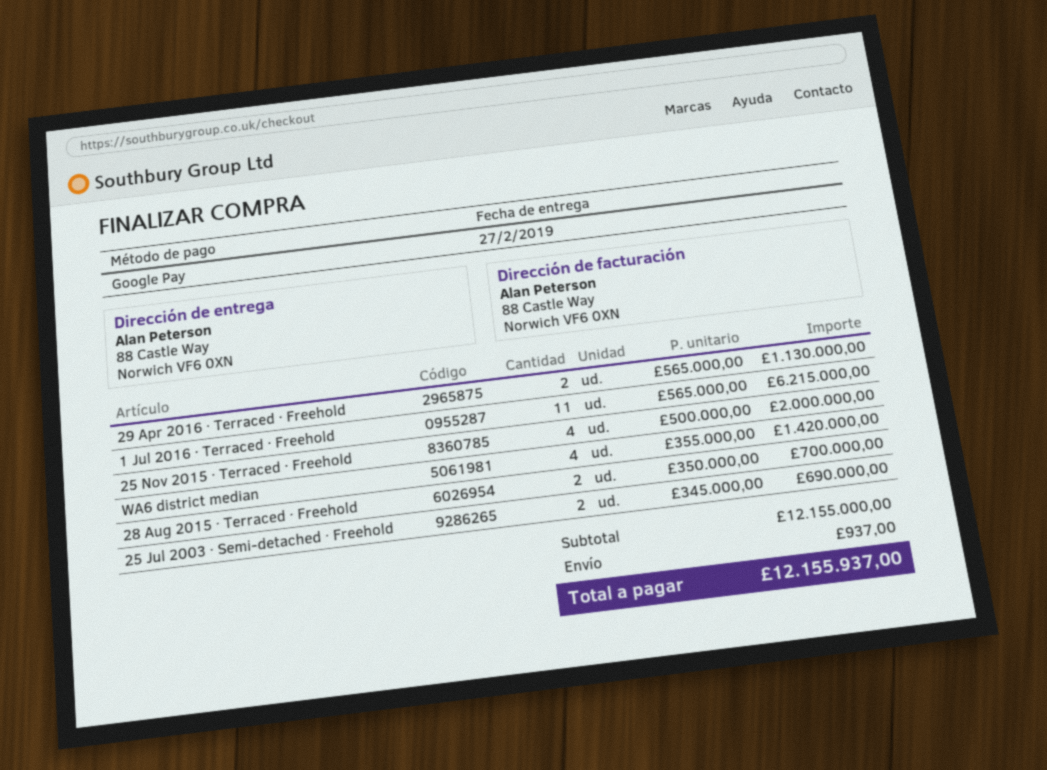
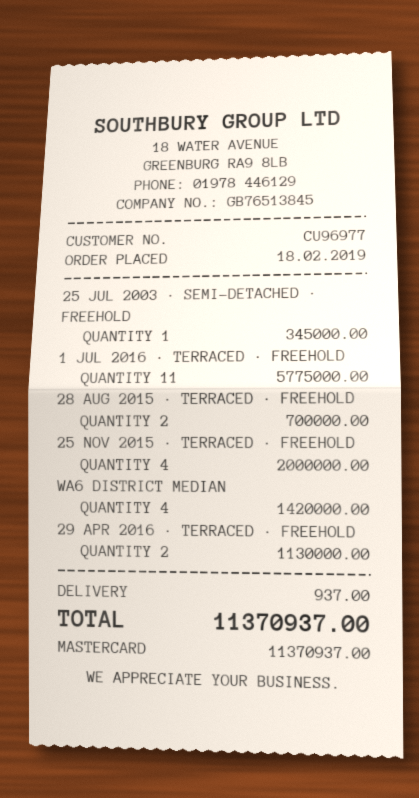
payment method: Google Pay -> Mastercard
1 Jul 2016 · Terraced · Freehold: 11 for 6215000.00 -> 11 for 5775000.00
25 Jul 2003 · Semi-detached · Freehold: 2 for 690000.00 -> 1 for 345000.00
total: 12155937.00 -> 11370937.00

